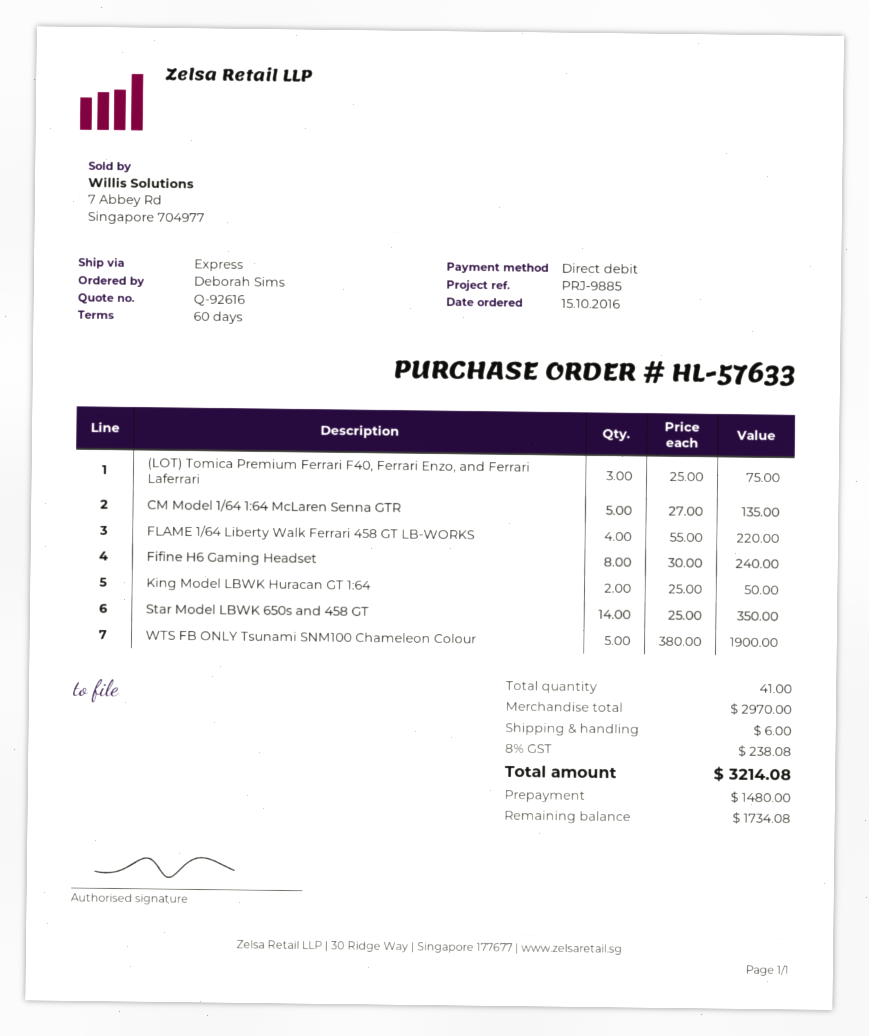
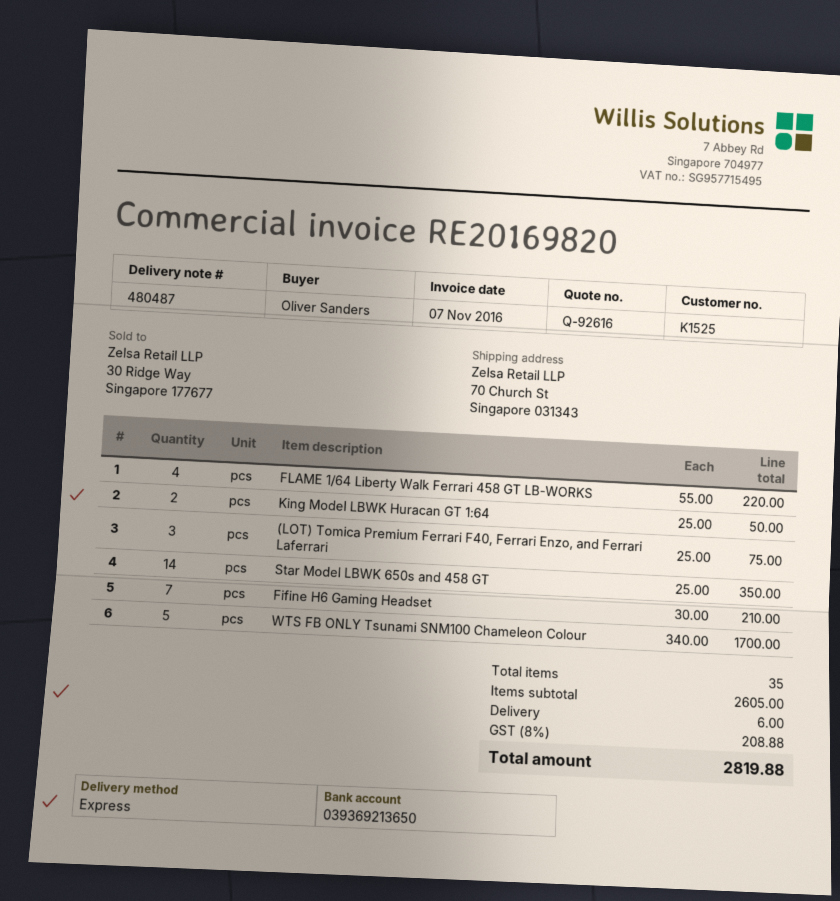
ordered by: Deborah Sims -> Oliver Sanders
CM Model 1/64 1:64 McLaren Senna GTR: 5 x 27.00 = 135.00 -> none
Fifine H6 Gaming Headset: 8 x 30.00 = 240.00 -> 7 x 30.00 = 210.00
WTS FB ONLY Tsunami SNM100 Chameleon Colour: 5 x 380.00 = 1900.00 -> 5 x 340.00 = 1700.00
total quantity: 41 -> 35
subtotal: 2970.00 -> 2605.00
tax: 8% = 238.08 -> 8% = 208.88
total: 3214.08 -> 2819.88

